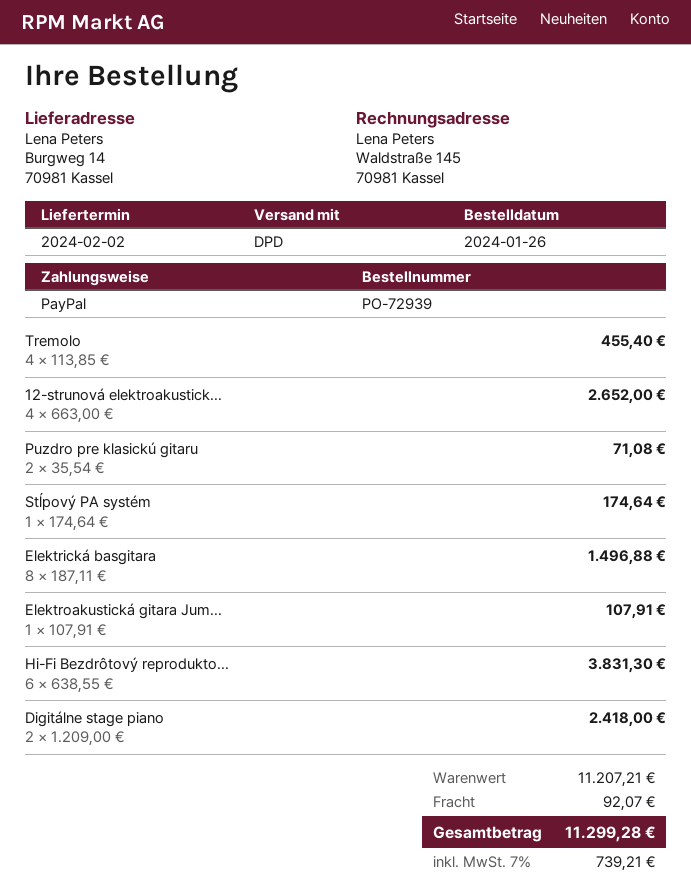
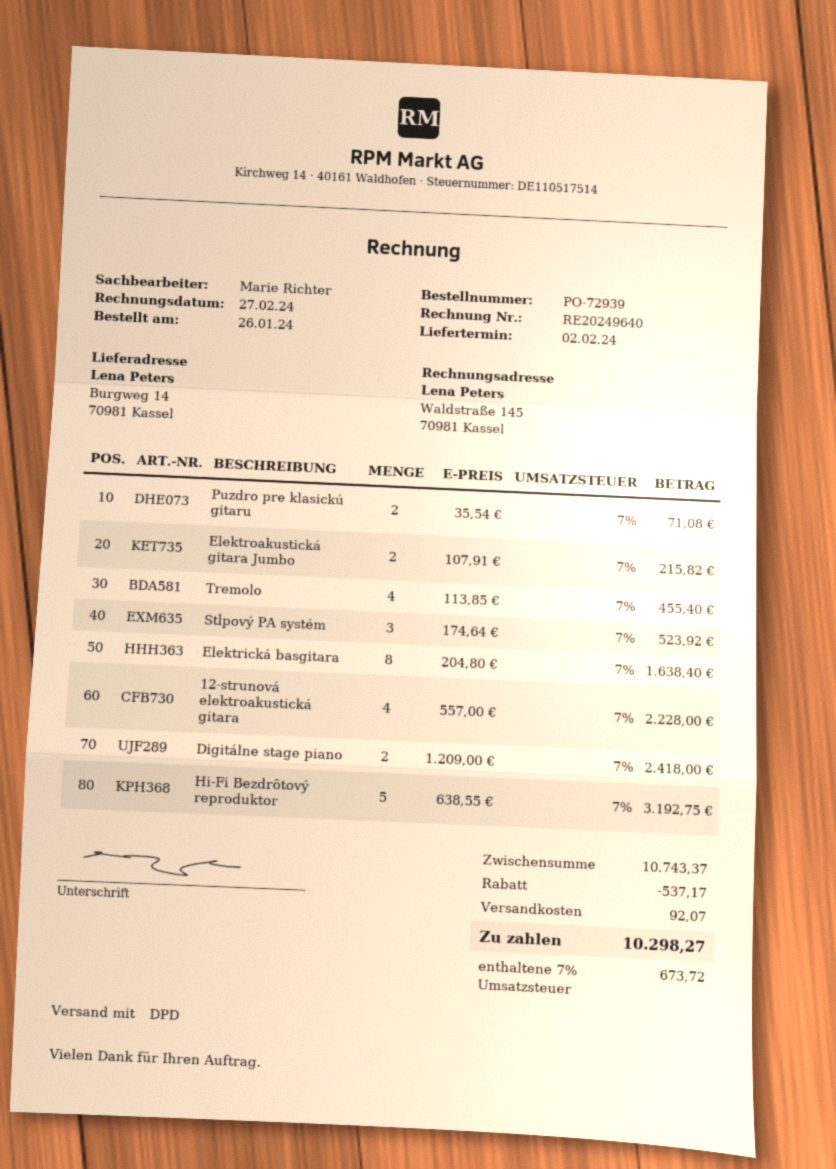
12-strunová elektroakustick...: 4 x 663.00 = 2652.00 -> 4 x 557.00 = 2228.00
Stĺpový PA systém: 1 x 174.64 = 174.64 -> 3 x 174.64 = 523.92
Elektrická basgitara: 8 x 187.11 = 1496.88 -> 8 x 204.80 = 1638.40
Elektroakustická gitara Jum...: 1 x 107.91 = 107.91 -> 2 x 107.91 = 215.82
Hi-Fi Bezdrôtový reprodukto...: 6 x 638.55 = 3831.30 -> 5 x 638.55 = 3192.75
subtotal: 11207.21 -> 10743.37
discount: none -> 537.17
tax: 7% = 739.21 -> 7% = 673.72
total: 11299.28 -> 10298.27

